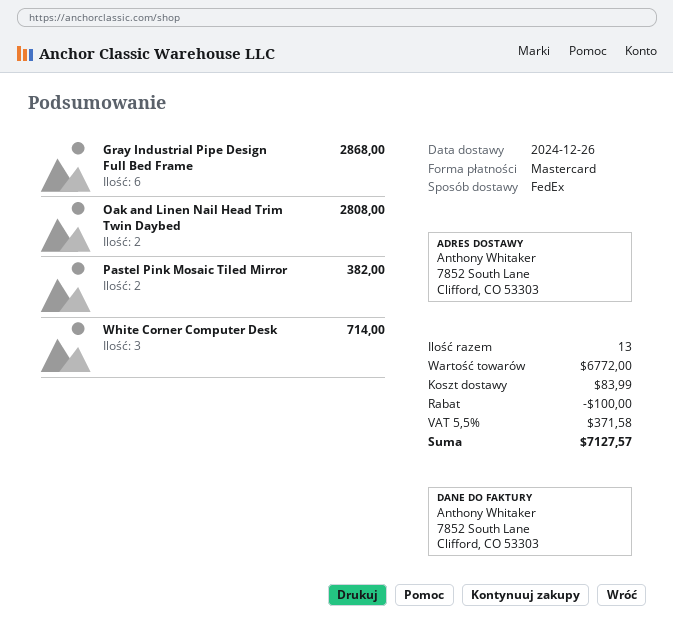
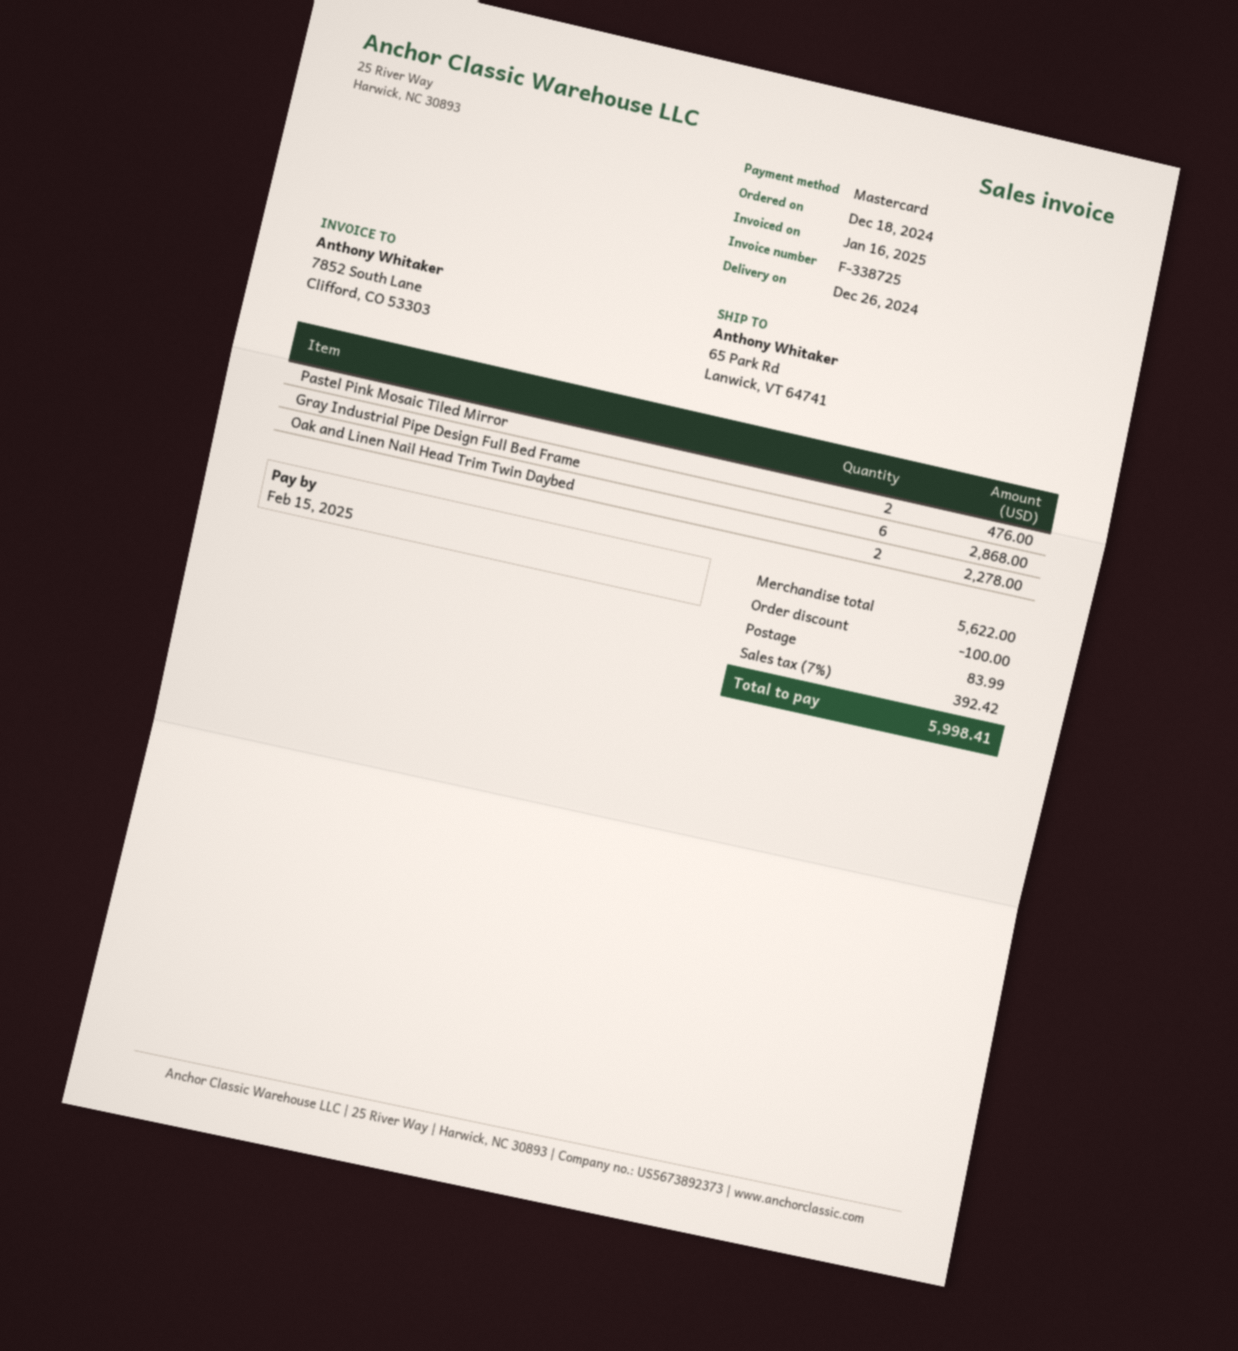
ship to: 7852 South Lane, Clifford, CO 53303 -> 65 Park Rd, Lanwick, VT 64741
Oak and Linen Nail Head Trim Twin Daybed: 2 for 2808.00 -> 2 for 2278.00
Pastel Pink Mosaic Tiled Mirror: 2 for 382.00 -> 2 for 476.00
White Corner Computer Desk: 3 for 714.00 -> none
subtotal: 6772.00 -> 5622.00
tax: 5.5% = 371.58 -> 7% = 392.42
total: 7127.57 -> 5998.41

